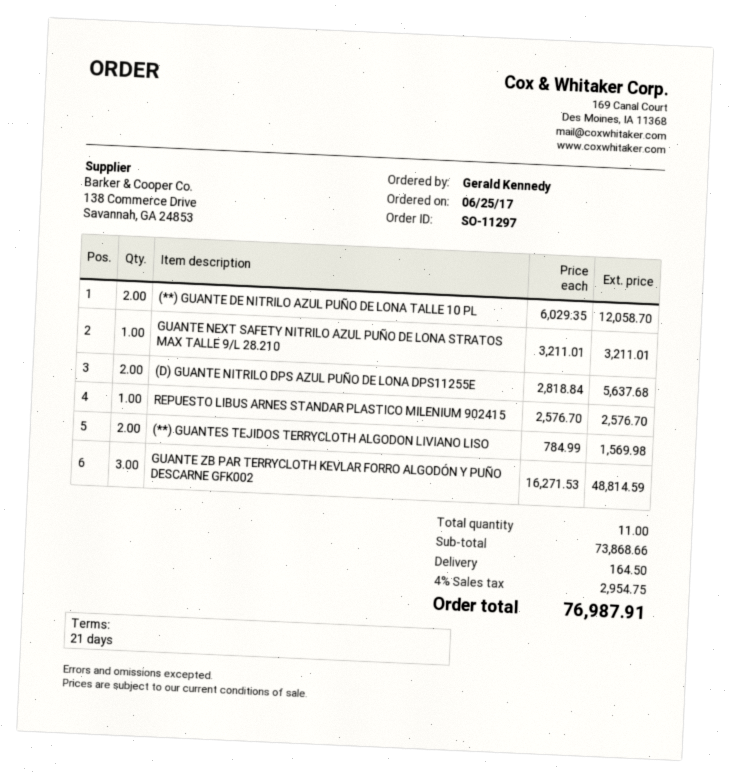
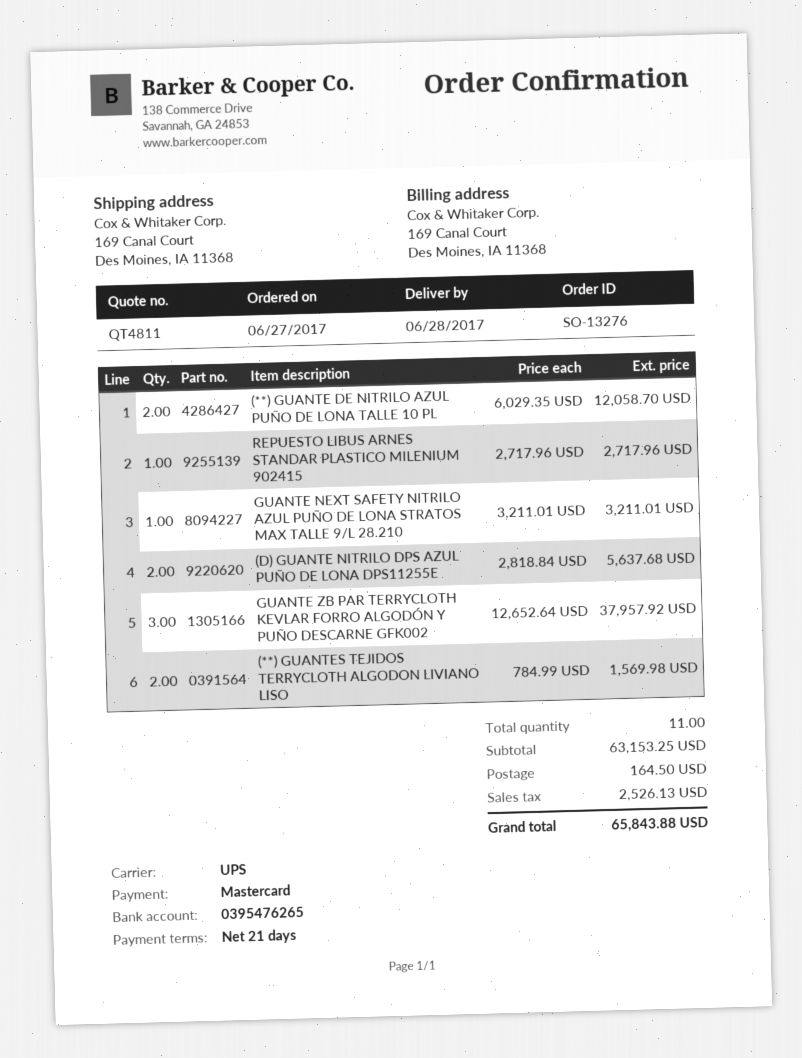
order number: SO-11297 -> SO-13276
order date: 2017-06-25 -> 2017-06-27
REPUESTO LIBUS ARNES STANDAR PLASTICO MILENIUM 902415: 1 x 2576.70 = 2576.70 -> 1 x 2717.96 = 2717.96
GUANTE ZB PAR TERRYCLOTH KEVLAR FORRO ALGODÓN Y PUÑO DESCARNE GFK002: 3 x 16271.53 = 48814.59 -> 3 x 12652.64 = 37957.92
subtotal: 73868.66 -> 63153.25
tax: 2954.75 -> 2526.13
total: 76987.91 -> 65843.88

